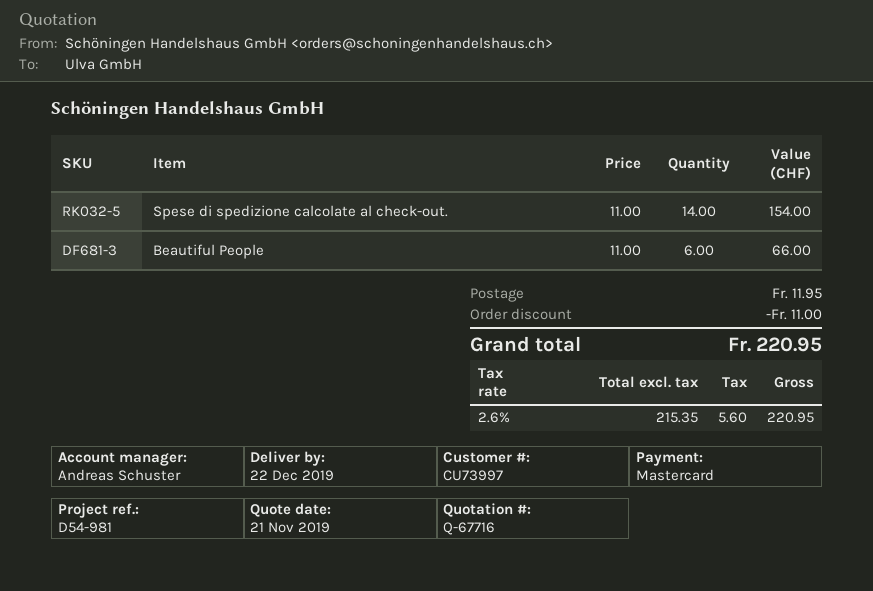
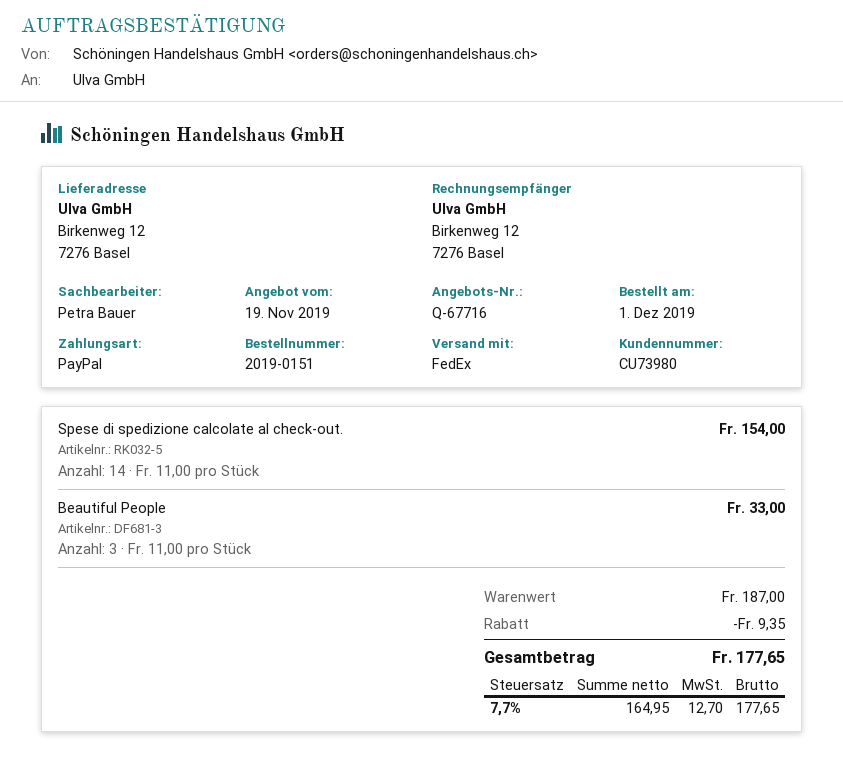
quote date: 2019-11-21 -> 2019-11-19
customer number: CU73997 -> CU73980
sales rep: Andreas Schuster -> Petra Bauer
payment method: Mastercard -> PayPal
Beautiful People: 6 x 11.00 = 66.00 -> 3 x 11.00 = 33.00
discount: 11.00 -> 9.35
shipping: 11.95 -> none
net: 215.35 -> 164.95
tax: 2.6% = 5.60 -> 7.7% = 12.70
total: 220.95 -> 177.65

